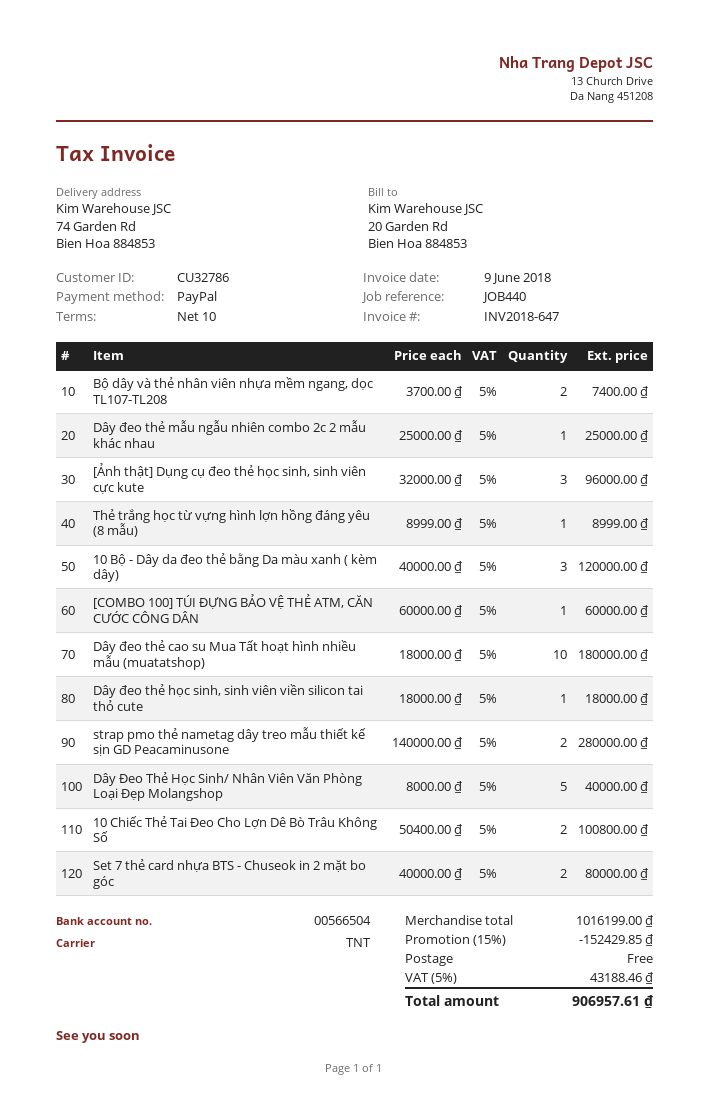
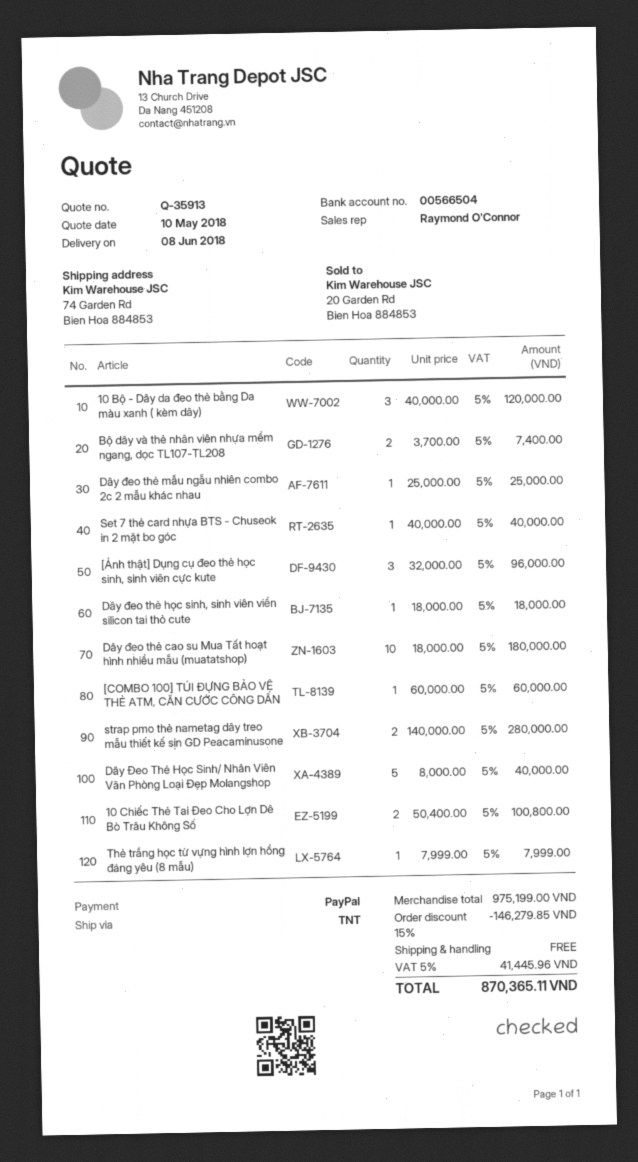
Thẻ trắng học từ vựng hình lợn hồng đáng yêu (8 mẫu): 1 x 8999.00 = 8999.00 -> 1 x 7999.00 = 7999.00
Set 7 thẻ card nhựa BTS - Chuseok in 2 mặt bo góc: 2 x 40000.00 = 80000.00 -> 1 x 40000.00 = 40000.00
subtotal: 1016199.00 -> 975199.00
discount: 15% = 152429.85 -> 15% = 146279.85
tax: 5% = 43188.46 -> 5% = 41445.96
total: 906957.61 -> 870365.11

